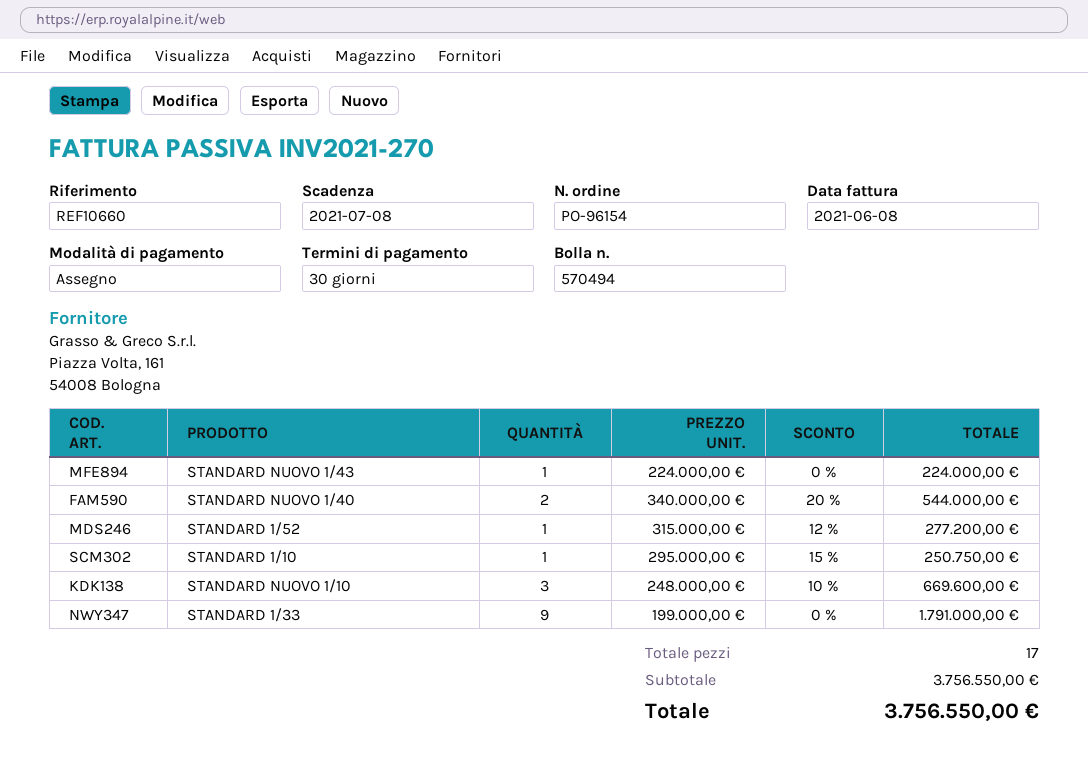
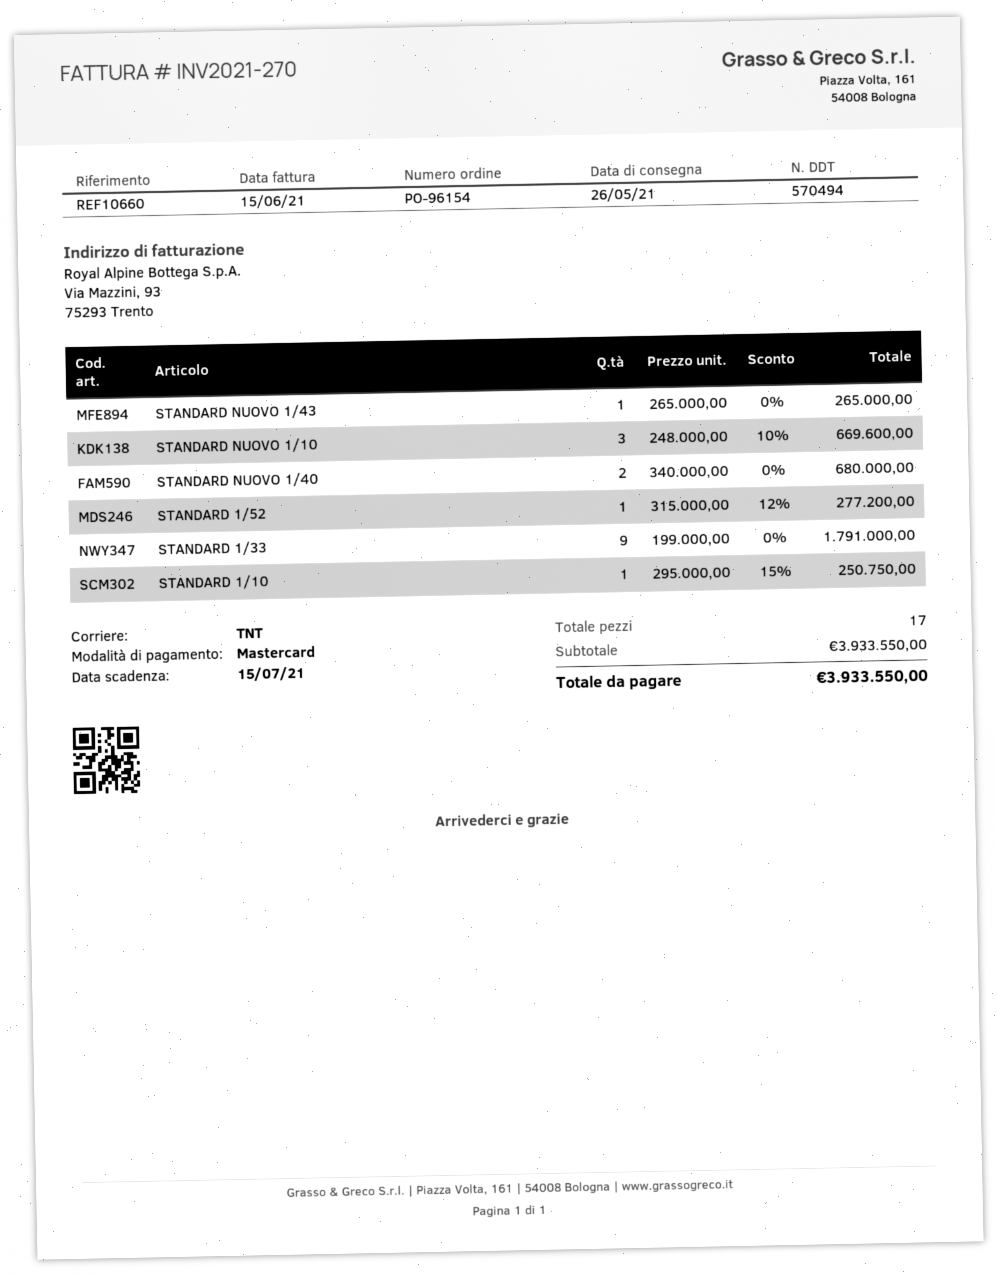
invoice date: 2021-06-08 -> 2021-06-15
due date: 2021-07-08 -> 2021-07-15
payment method: cheque -> Mastercard
STANDARD NUOVO 1/43: 1 x 224000.00 = 224000.00 -> 1 x 265000.00 = 265000.00
STANDARD NUOVO 1/40: 2 x 340000.00 - 20% = 544000.00 -> 2 x 340000.00 = 680000.00
subtotal: 3756550.00 -> 3933550.00
total: 3756550.00 -> 3933550.00

